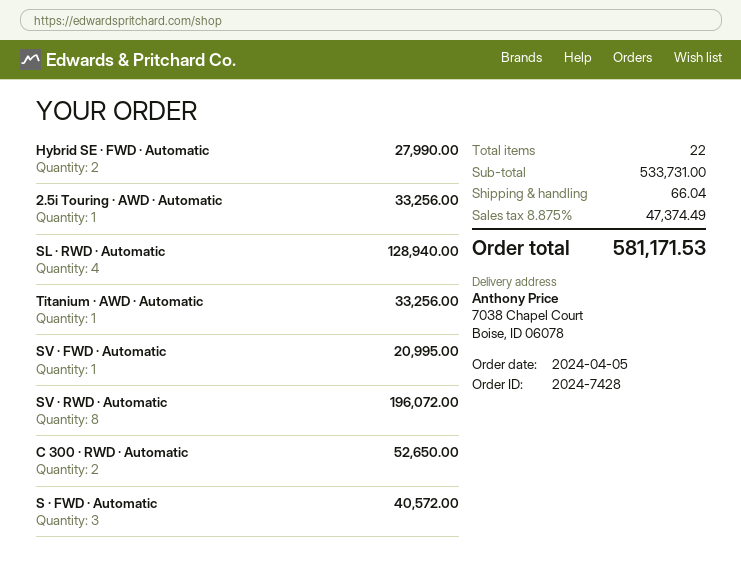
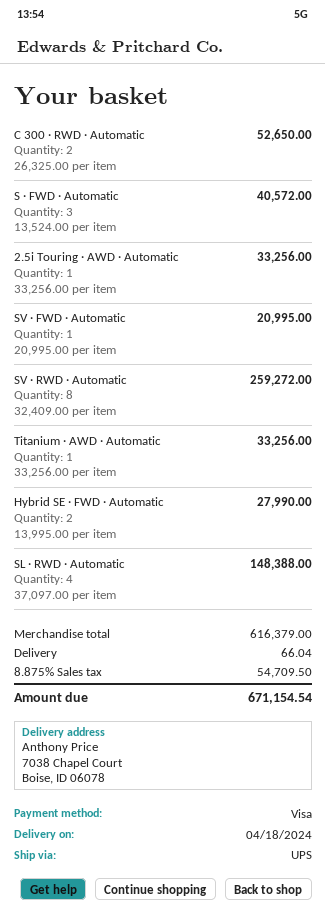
SL · RWD · Automatic: 4 for 128940.00 -> 4 for 148388.00
SV · RWD · Automatic: 8 for 196072.00 -> 8 for 259272.00
subtotal: 533731.00 -> 616379.00
tax: 8.875% = 47374.49 -> 8.875% = 54709.50
total: 581171.53 -> 671154.54

